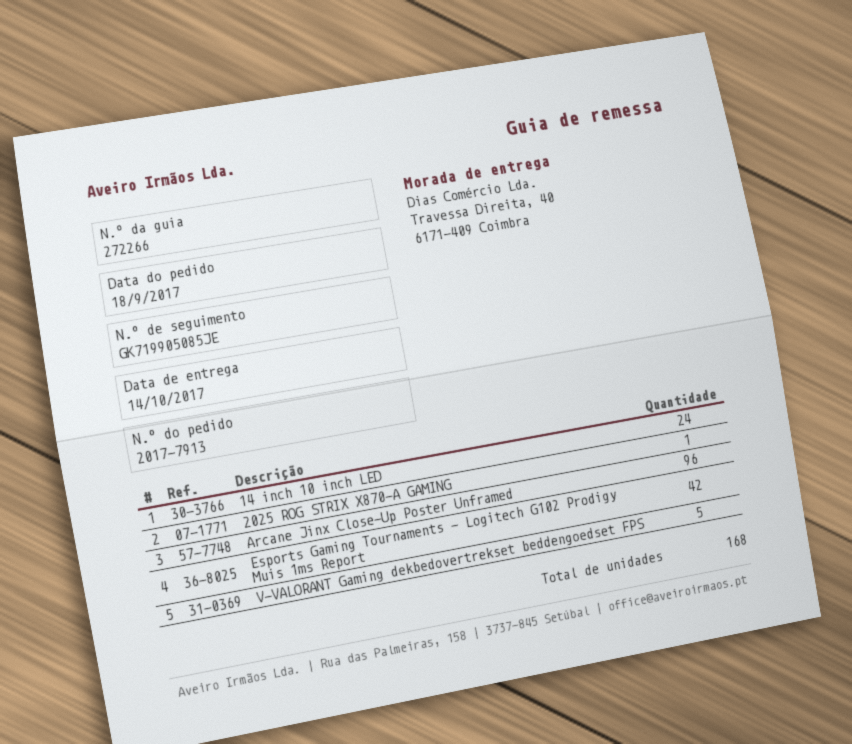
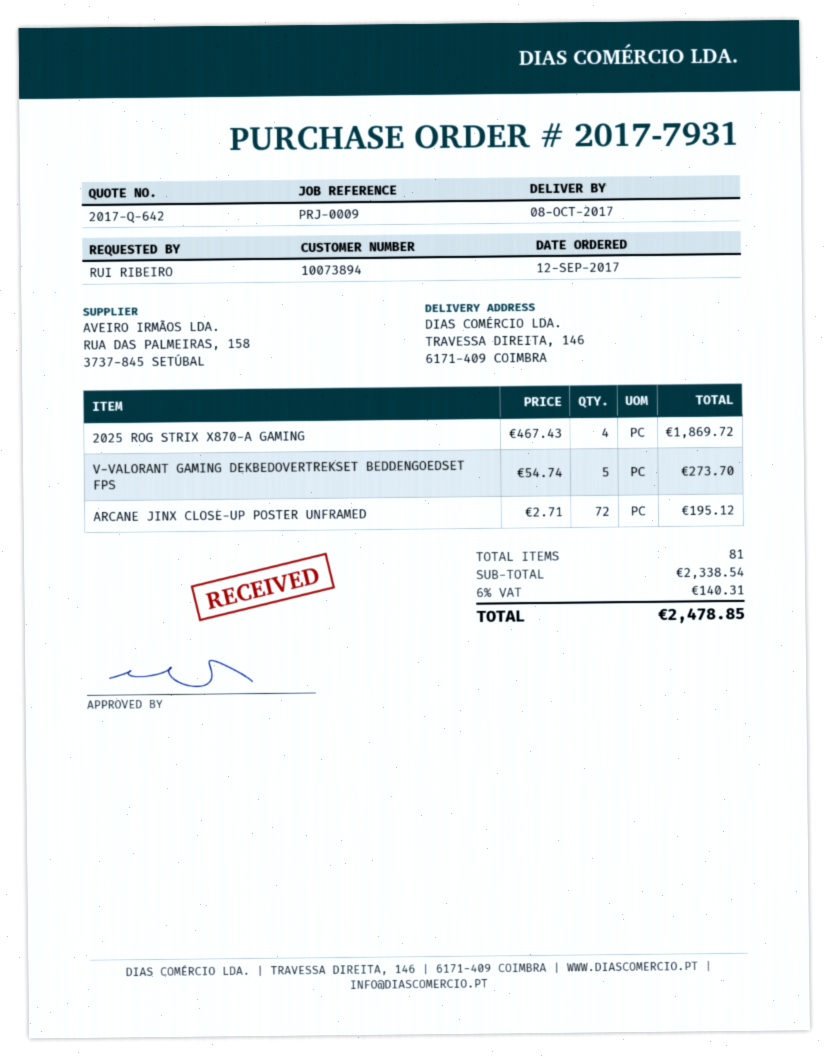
order number: 2017-7913 -> 2017-7931
order date: 2017-09-18 -> 2017-09-12
delivery date: 2017-10-14 -> 2017-10-08
ship to: Travessa Direita, 40, 6171-409 Coimbra -> TRAVESSA DIREITA, 146, 6171-409 COIMBRA
14 inch 10 inch LED: 24 -> none
2025 ROG STRIX X870-A GAMING: 1 -> 4
Arcane Jinx Close-Up Poster Unframed: 96 -> 72
Esports Gaming Tournaments - Logitech G102 Prodigy Muis 1ms Report: 42 -> none
total quantity: 168 -> 81

